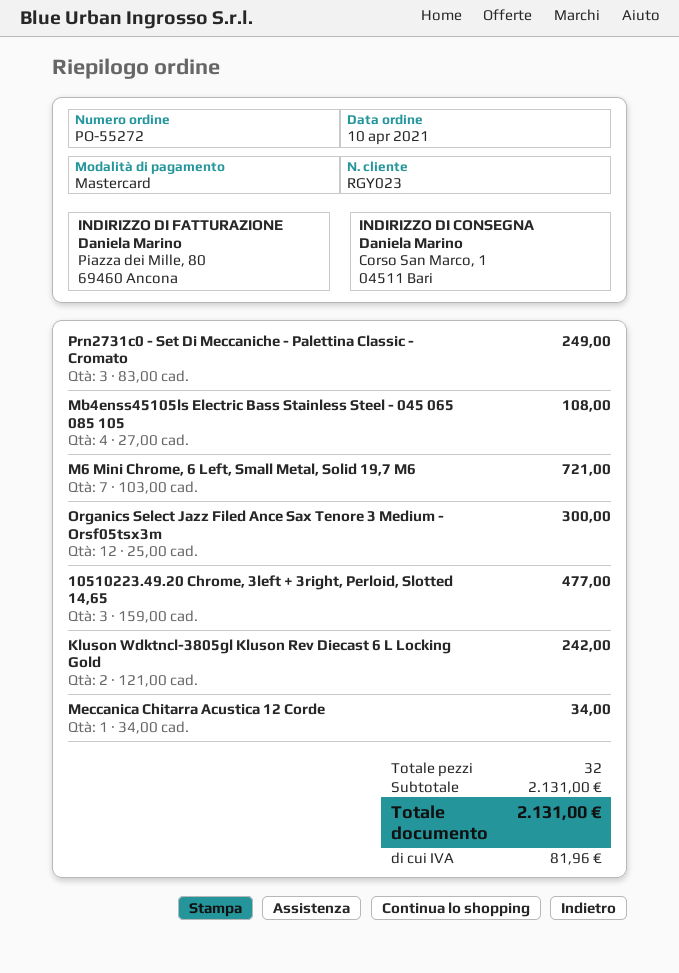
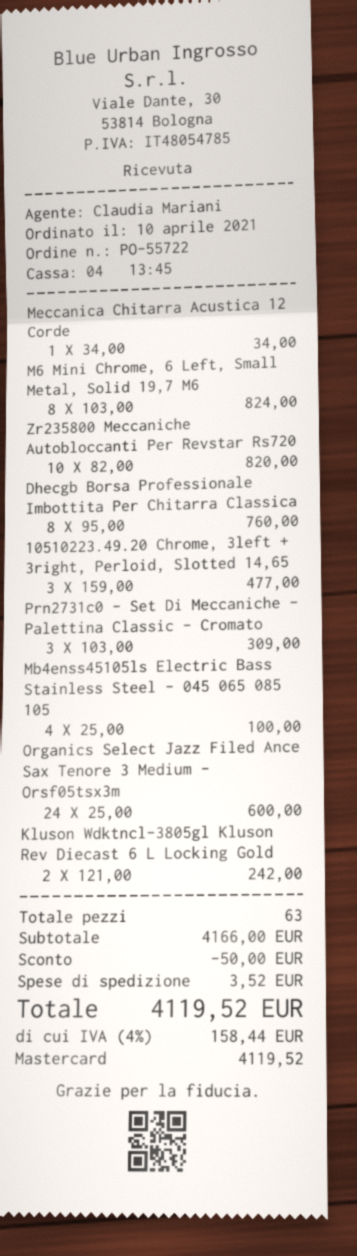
order number: PO-55272 -> PO-55722
Prn2731c0 - Set Di Meccaniche - Palettina Classic - Cromato: 3 x 83.00 = 249.00 -> 3 x 103.00 = 309.00
Mb4enss45105ls Electric Bass Stainless Steel - 045 065 085 105: 4 x 27.00 = 108.00 -> 4 x 25.00 = 100.00
M6 Mini Chrome, 6 Left, Small Metal, Solid 19,7 M6: 7 x 103.00 = 721.00 -> 8 x 103.00 = 824.00
Organics Select Jazz Filed Ance Sax Tenore 3 Medium - Orsf05tsx3m: 12 x 25.00 = 300.00 -> 24 x 25.00 = 600.00
Zr235800 Meccaniche Autobloccanti Per Revstar Rs720: none -> 10 x 82.00 = 820.00
Dhecgb Borsa Professionale Imbottita Per Chitarra Classica: none -> 8 x 95.00 = 760.00
total quantity: 32 -> 63
subtotal: 2131.00 -> 4166.00
discount: none -> 50.00
shipping: none -> 3.52
tax: 81.96 -> 158.44
total: 2131.00 -> 4119.52

